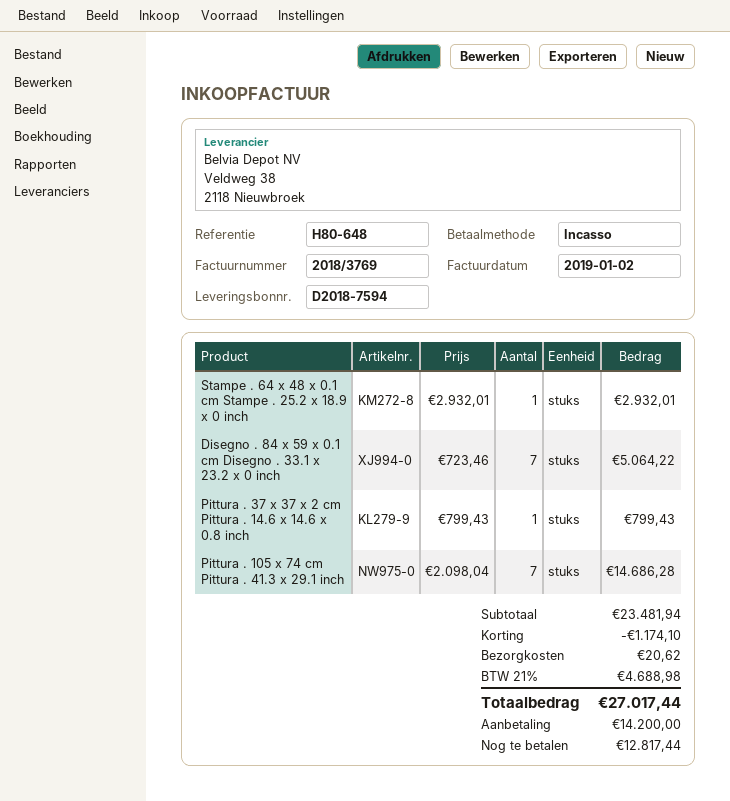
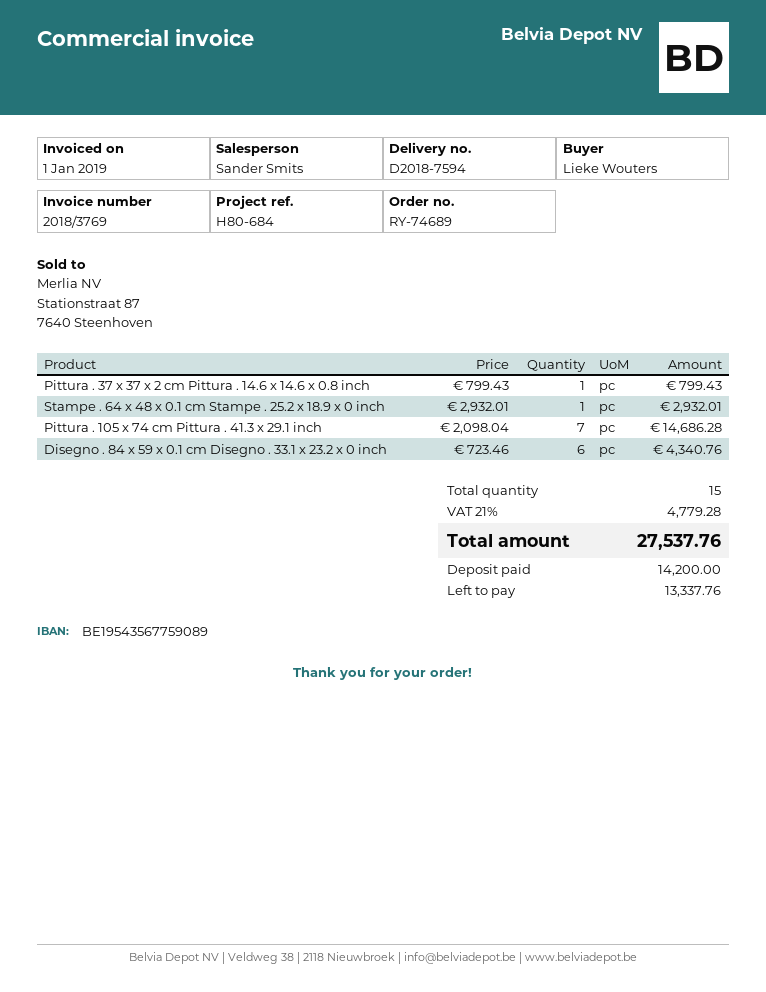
invoice date: 2019-01-02 -> 2019-01-01
reference: H80-648 -> H80-684
Disegno . 84 x 59 x 0.1 cm Disegno . 33.1 x 23.2 x 0 inch: 7 x 723.46 = 5064.22 -> 6 x 723.46 = 4340.76
discount: 1174.10 -> none
shipping: 20.62 -> none
tax: 21% = 4688.98 -> 21% = 4779.28
total: 27017.44 -> 27537.76
balance: 12817.44 -> 13337.76

